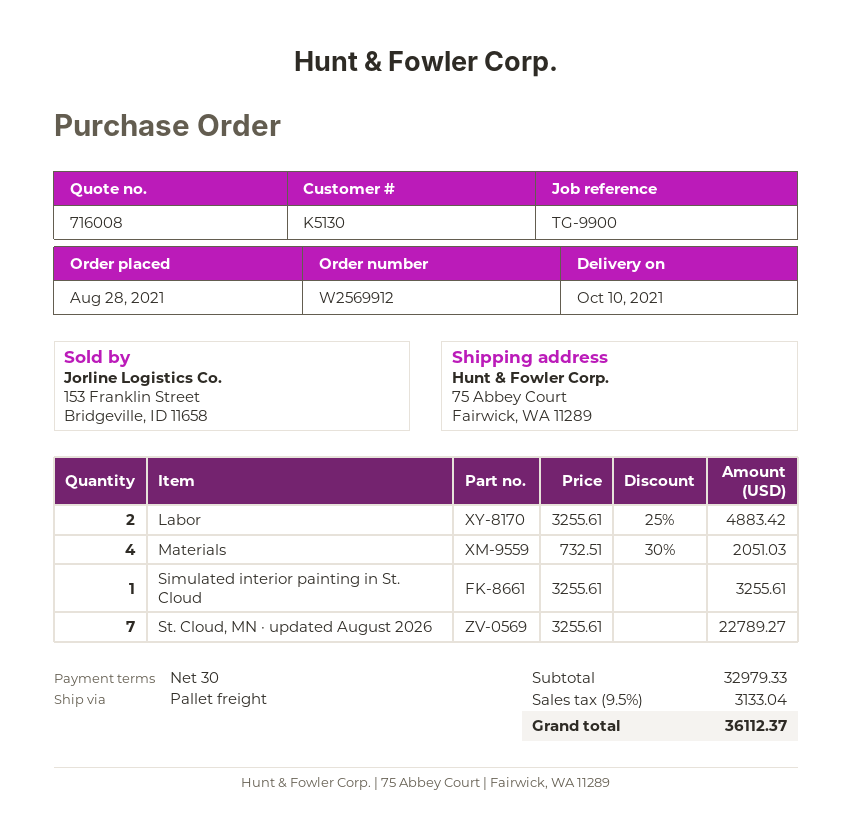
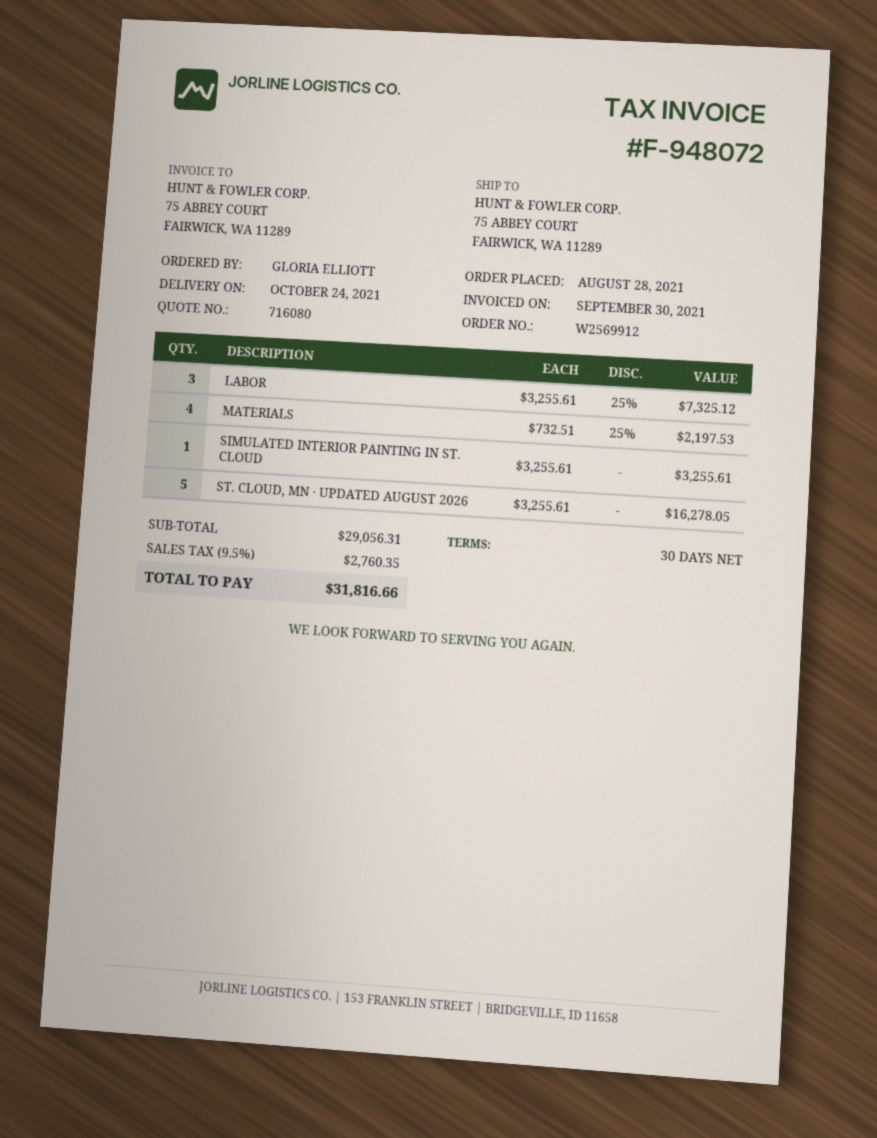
quote number: 716008 -> 716080
delivery date: 2021-10-10 -> 2021-10-24
Labor: 2 x 3255.61 - 25% = 4883.42 -> 3 x 3255.61 - 25% = 7325.12
Materials: 4 x 732.51 - 30% = 2051.03 -> 4 x 732.51 - 25% = 2197.53
St. Cloud, MN · updated August 2026: 7 x 3255.61 = 22789.27 -> 5 x 3255.61 = 16278.05
subtotal: 32979.33 -> 29056.31
tax: 9.5% = 3133.04 -> 9.5% = 2760.35
total: 36112.37 -> 31816.66

